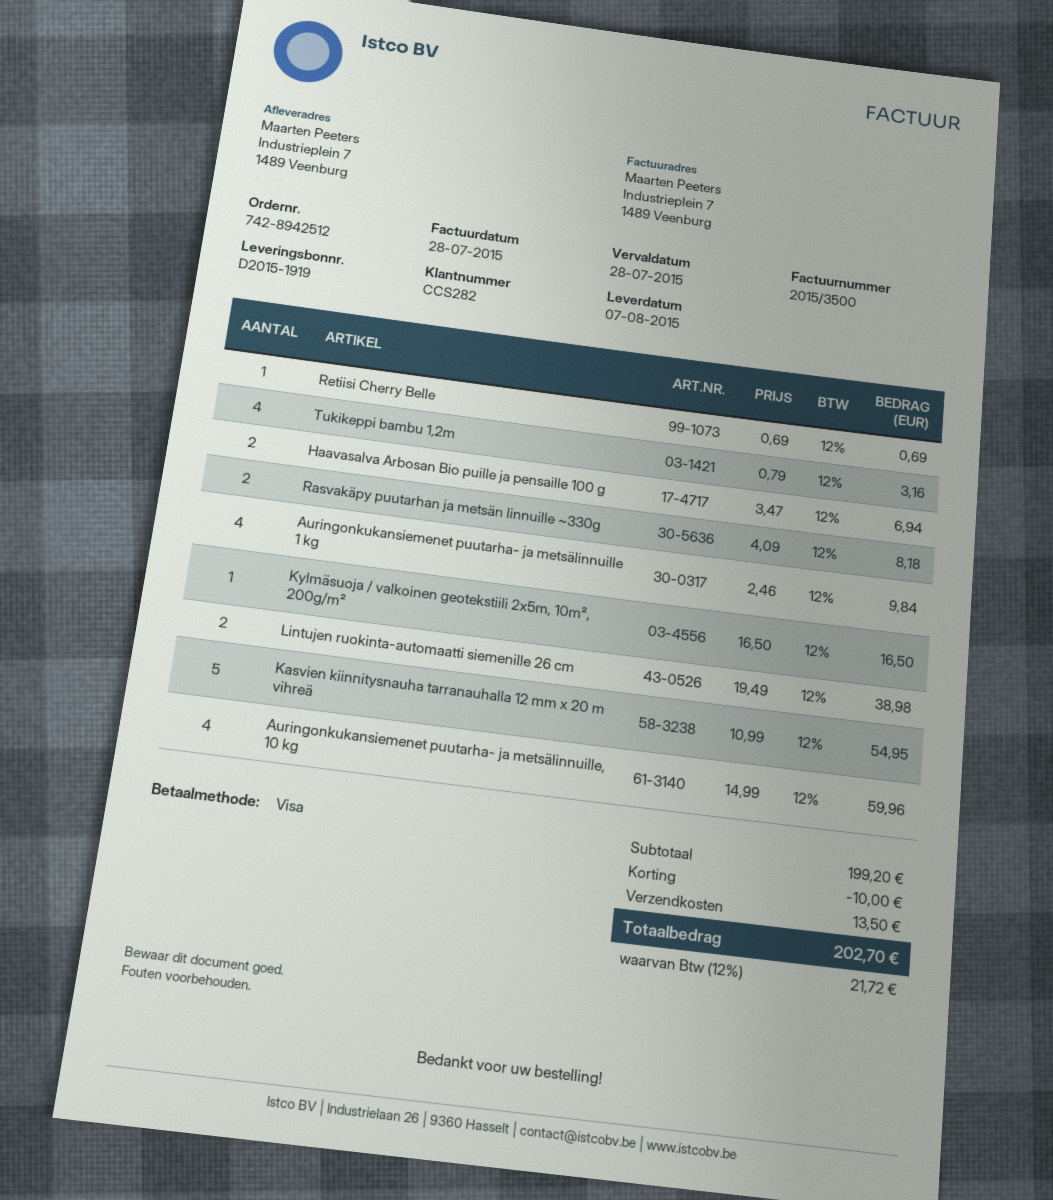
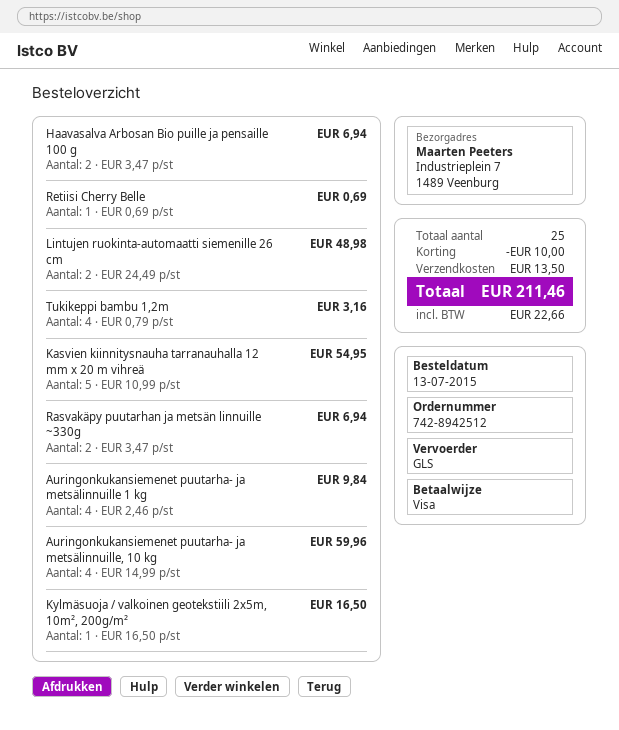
Rasvakäpy puutarhan ja metsän linnuille ~330g: 2 x 4.09 = 8.18 -> 2 x 3.47 = 6.94
Lintujen ruokinta-automaatti siemenille 26 cm: 2 x 19.49 = 38.98 -> 2 x 24.49 = 48.98
tax: 21.72 -> 22.66
total: 202.70 -> 211.46

